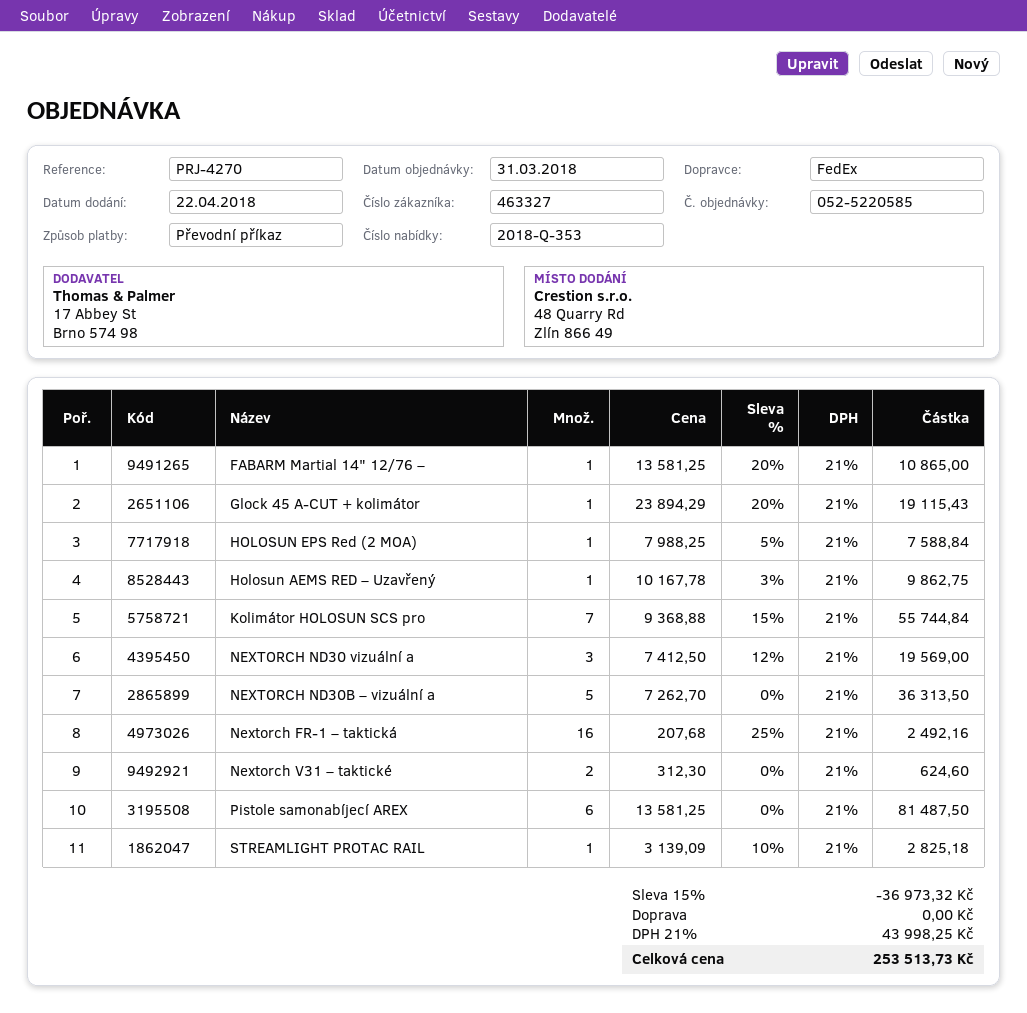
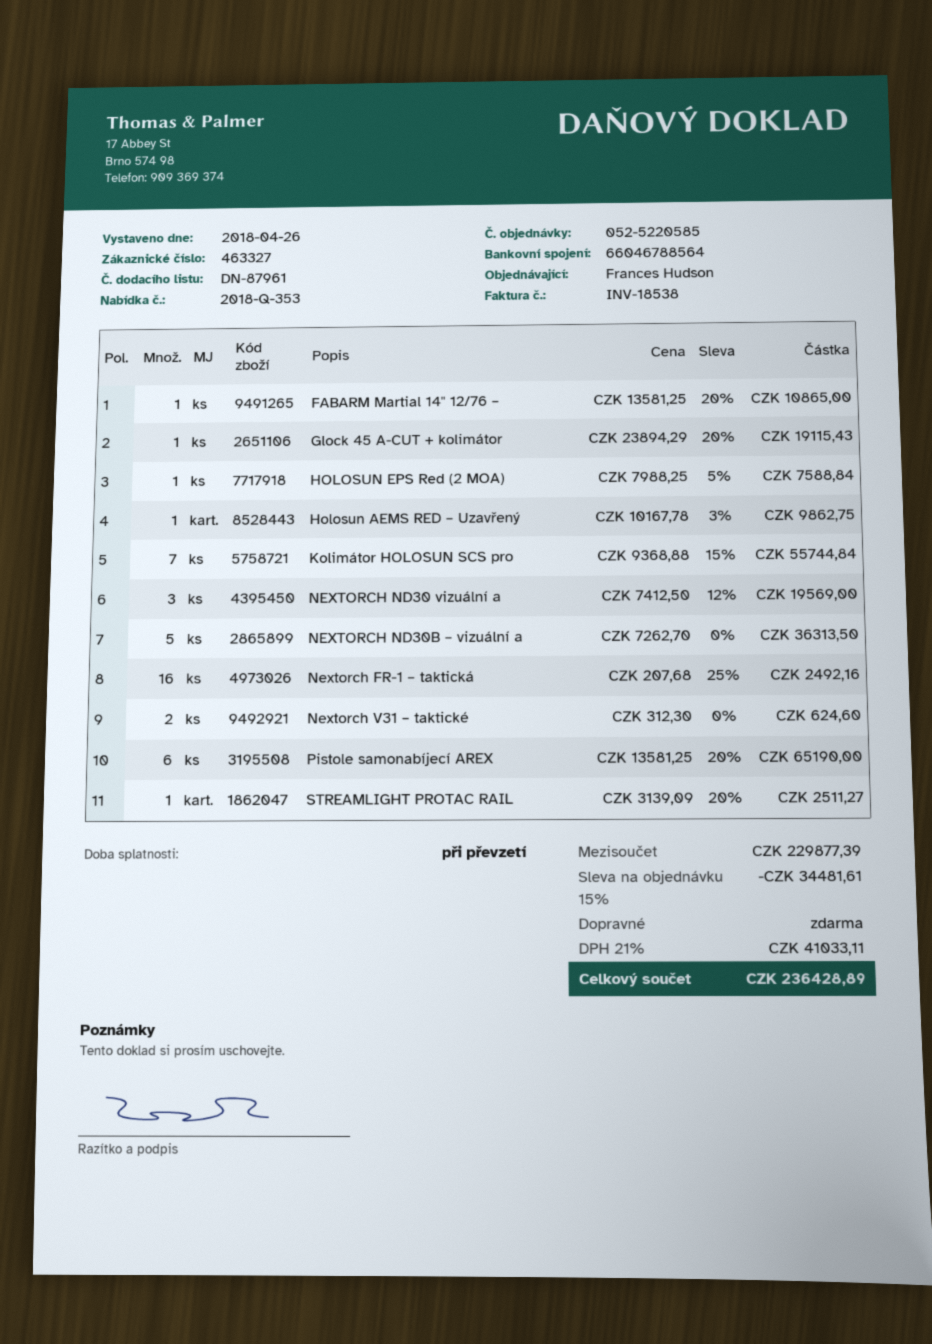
Pistole samonabíjecí AREX: 6 x 13581.25 = 81487.50 -> 6 x 13581.25 - 20% = 65190.00
STREAMLIGHT PROTAC RAIL: 1 x 3139.09 - 10% = 2825.18 -> 1 x 3139.09 - 20% = 2511.27
discount: 15% = 36973.32 -> 15% = 34481.61
tax: 21% = 43998.25 -> 21% = 41033.11
total: 253513.73 -> 236428.89

